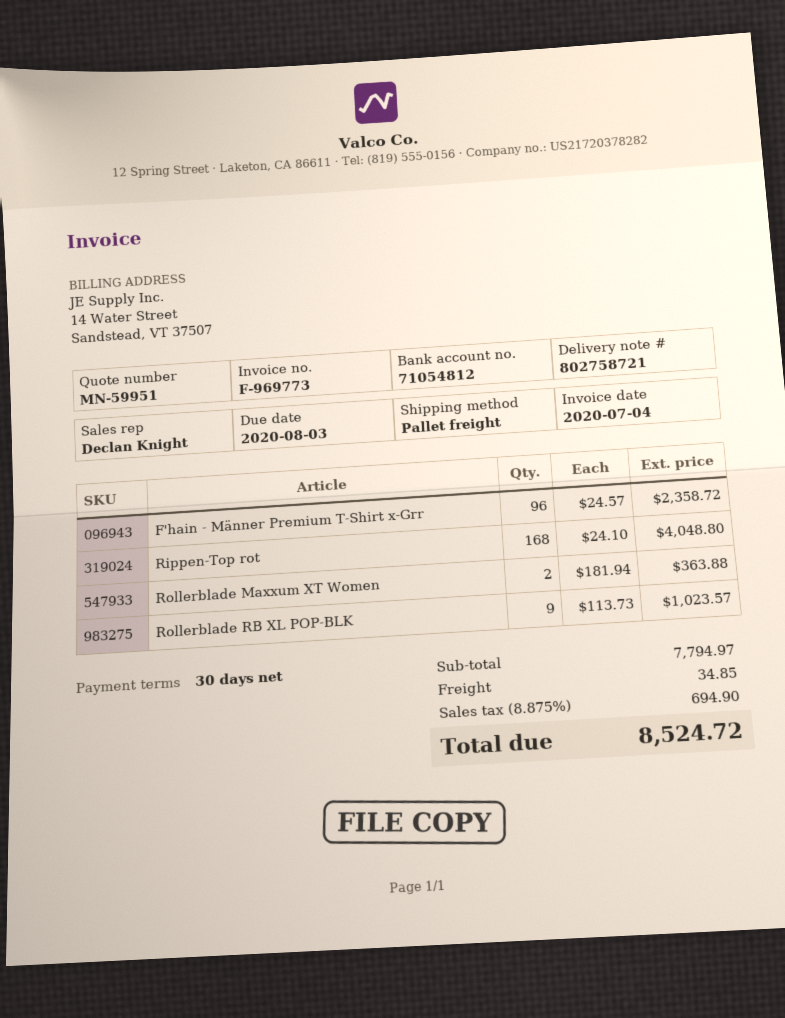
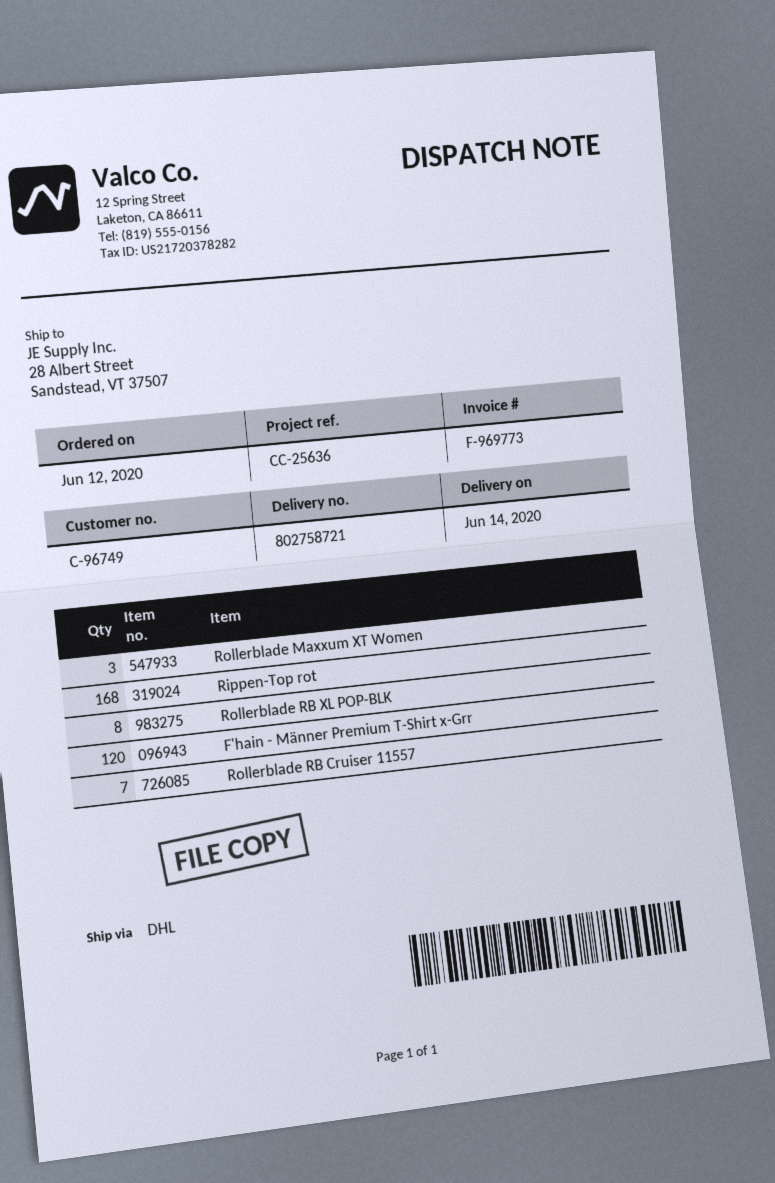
shipping method: pallet freight -> DHL
F'hain - Männer Premium T-Shirt x-Grr: 96 -> 120
Rollerblade Maxxum XT Women: 2 -> 3
Rollerblade RB XL POP-BLK: 9 -> 8
Rollerblade RB Cruiser 11557: none -> 7

